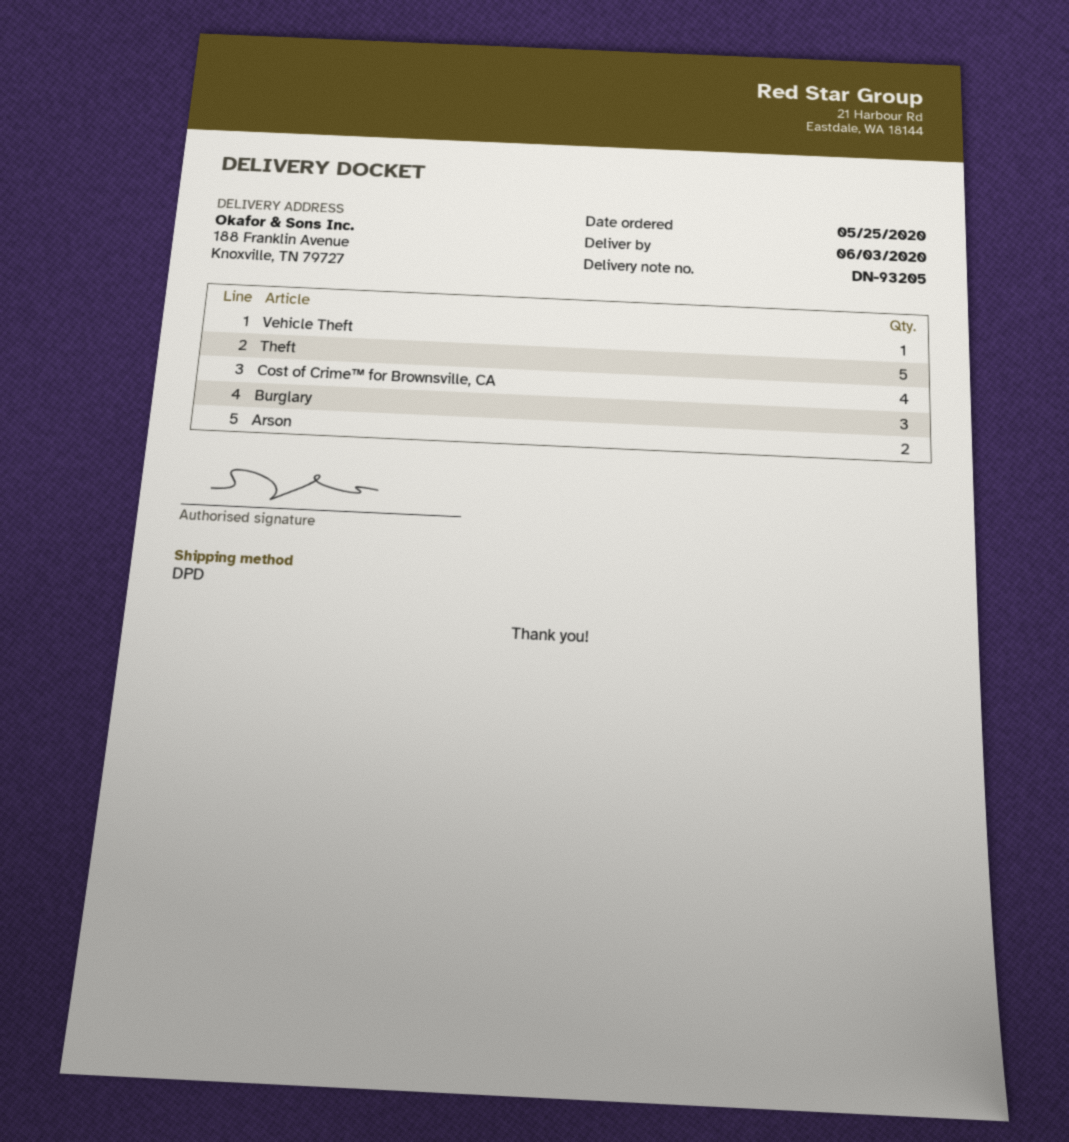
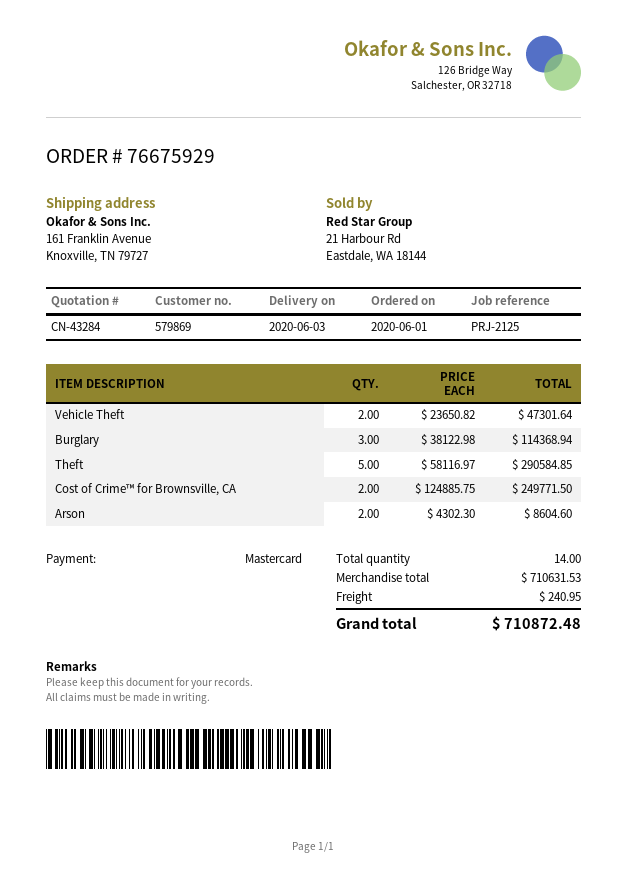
order date: 2020-05-25 -> 2020-06-01
ship to: 188 Franklin Avenue, Knoxville, TN 79727 -> 161 Franklin Avenue, Knoxville, TN 79727
Vehicle Theft: 1 -> 2
Cost of Crime™ for Brownsville, CA: 4 -> 2

